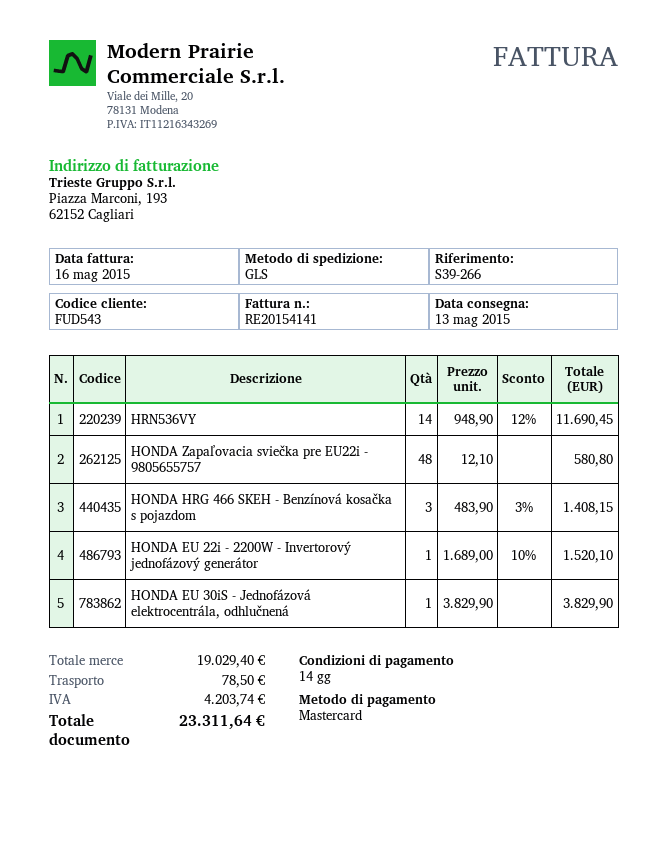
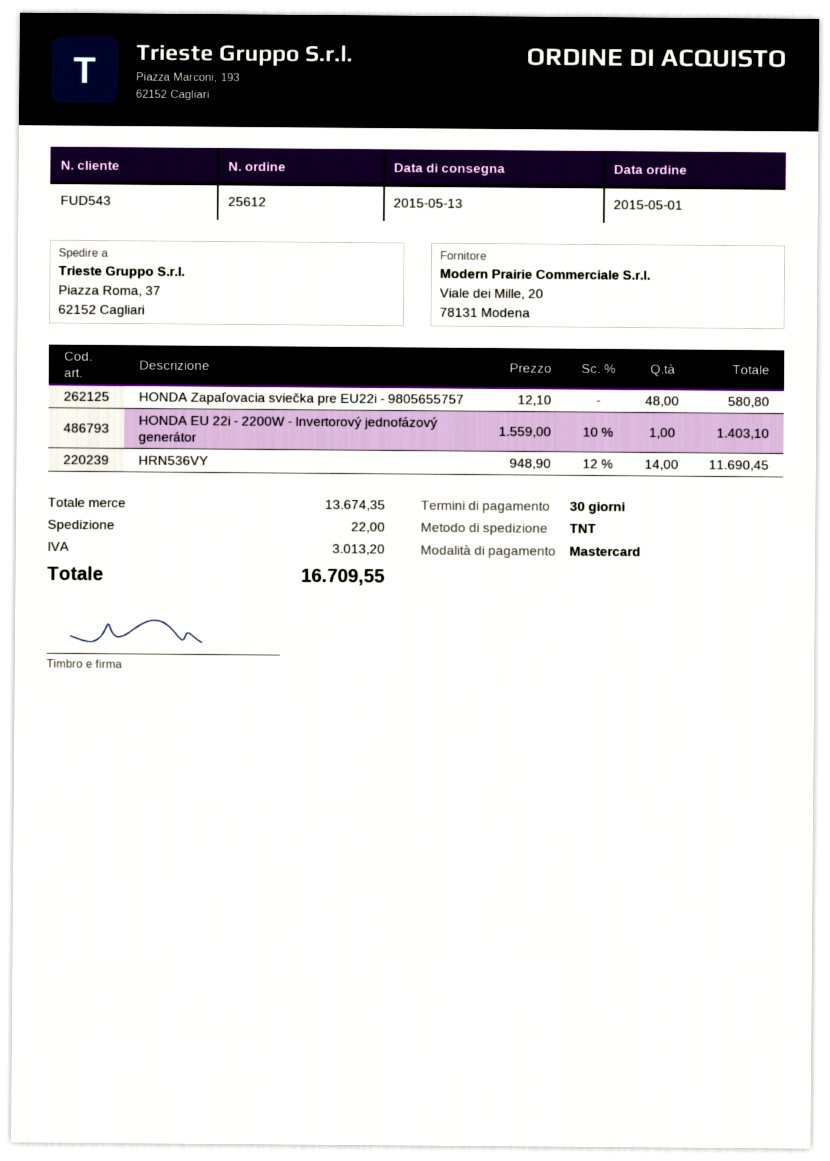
payment terms: 14 days -> 30 days
shipping method: GLS -> TNT
HONDA HRG 466 SKEH - Benzínová kosačka s pojazdom: 3 x 483.90 - 3% = 1408.15 -> none
HONDA EU 22i - 2200W - Invertorový jednofázový generátor: 1 x 1689.00 - 10% = 1520.10 -> 1 x 1559.00 - 10% = 1403.10
HONDA EU 30iS - Jednofázová elektrocentrála, odhlučnená: 1 x 3829.90 = 3829.90 -> none
subtotal: 19029.40 -> 13674.35
shipping: 78.50 -> 22.00
tax: 4203.74 -> 3013.20
total: 23311.64 -> 16709.55

